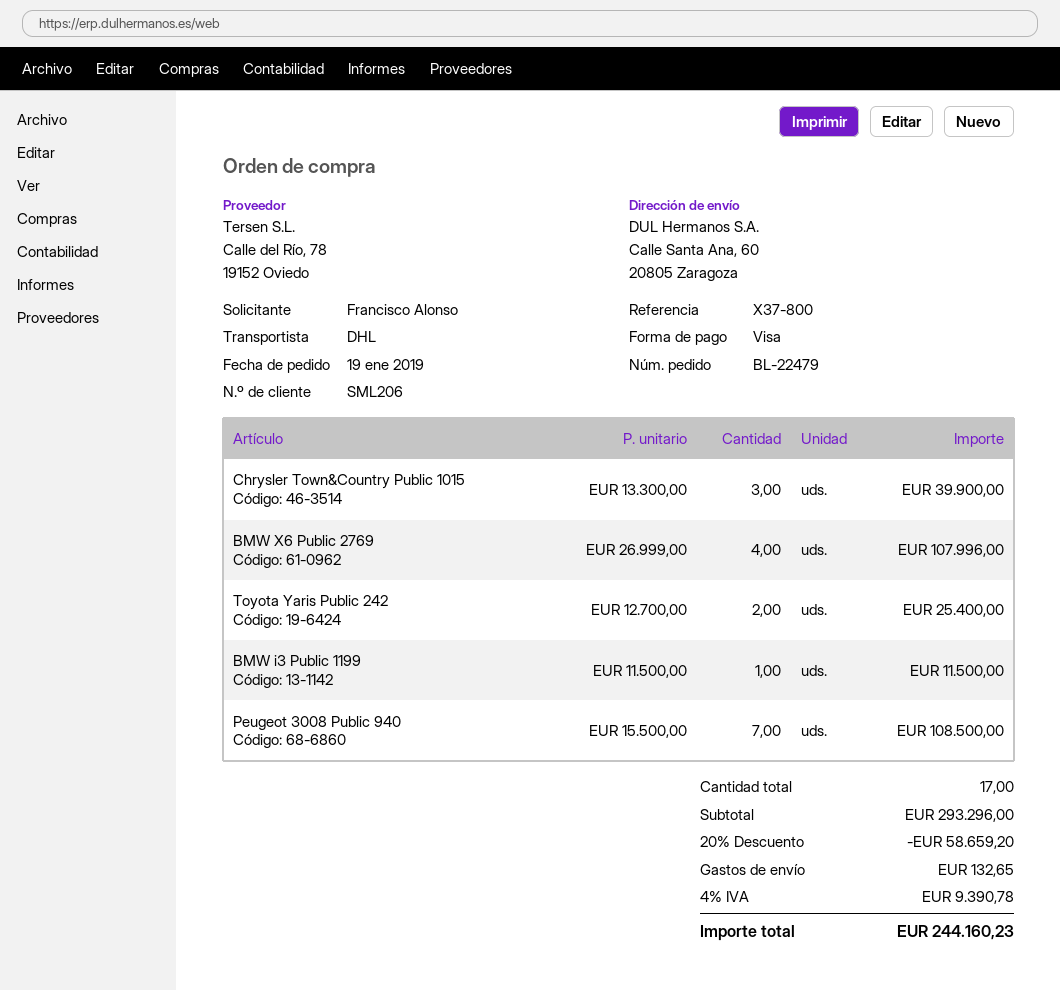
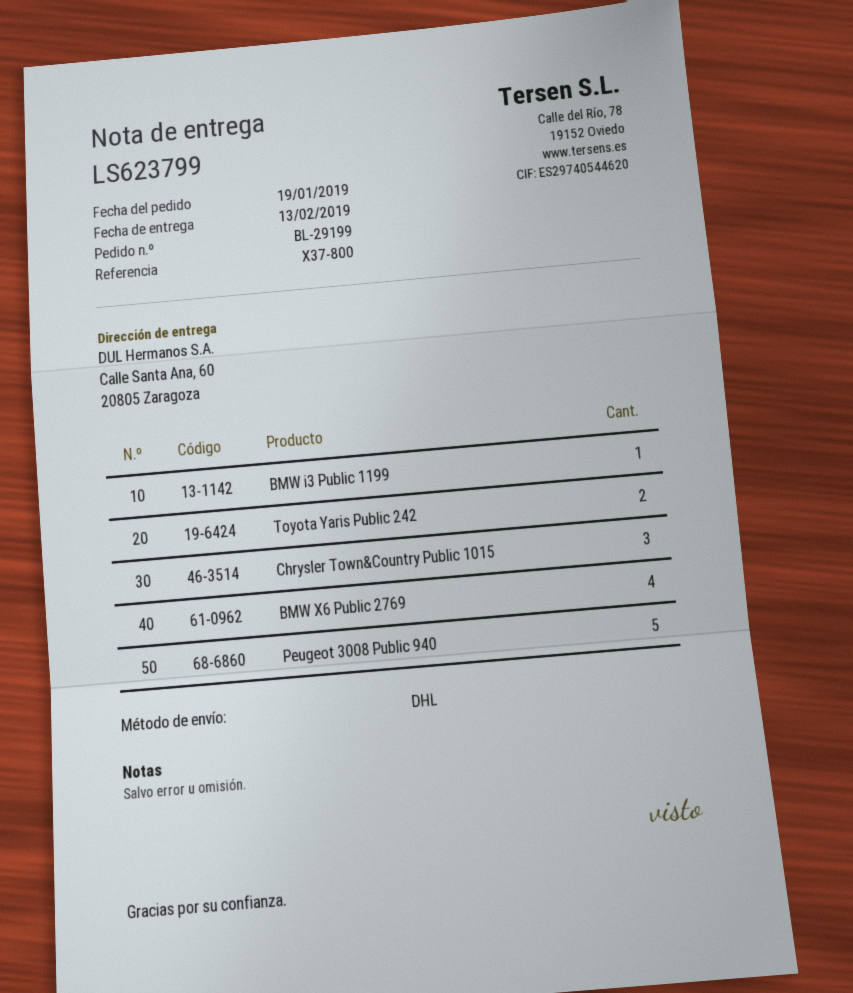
order number: BL-22479 -> BL-29199
Peugeot 3008 Public 940: 7 -> 5

